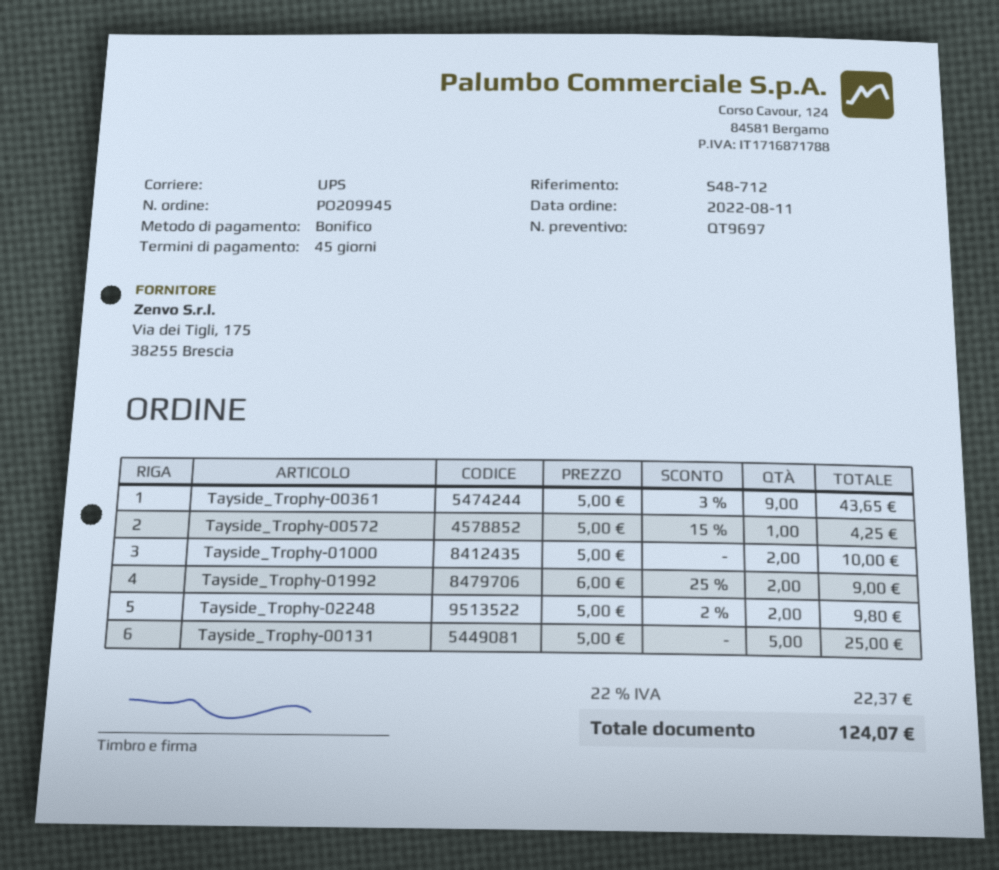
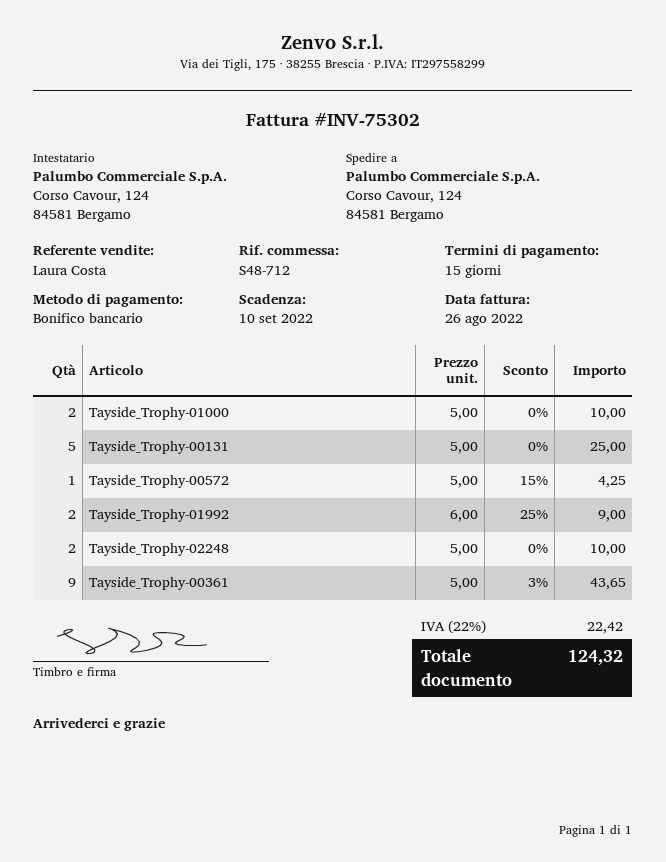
payment terms: 45 days -> 15 days
Tayside_Trophy-02248: 2 x 5.00 - 2% = 9.80 -> 2 x 5.00 = 10.00
tax: 22% = 22.37 -> 22% = 22.42
total: 124.07 -> 124.32

